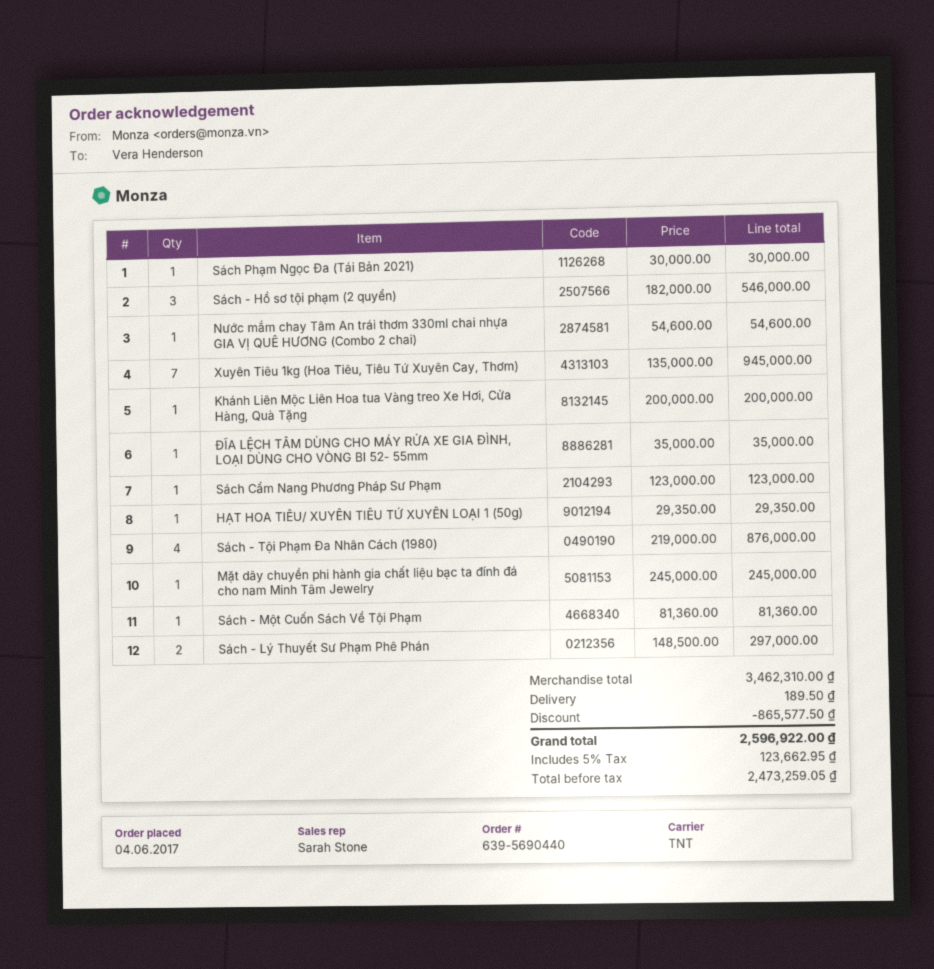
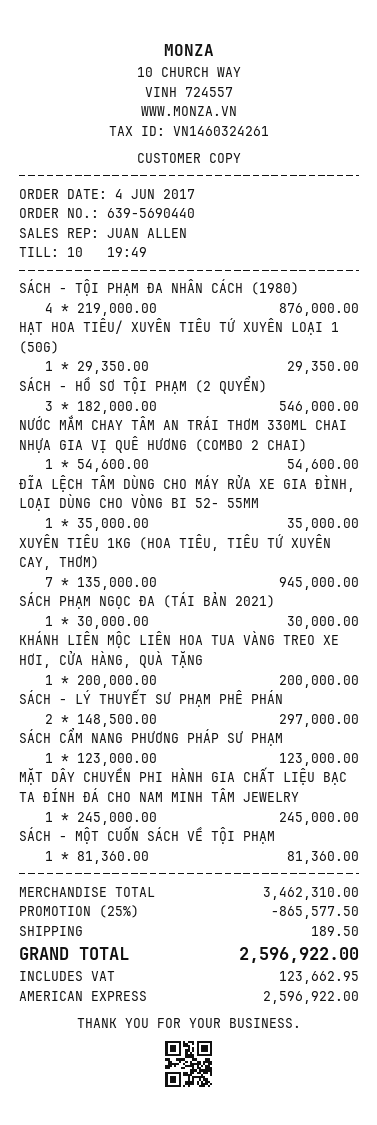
sales rep: Sarah Stone -> JUAN ALLEN

